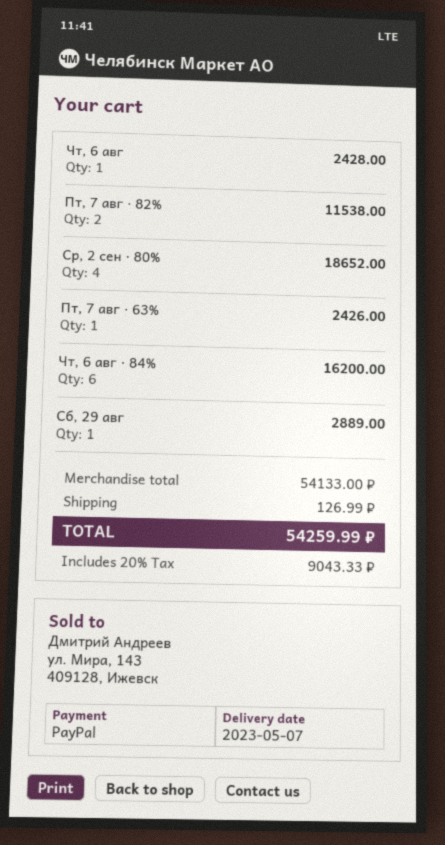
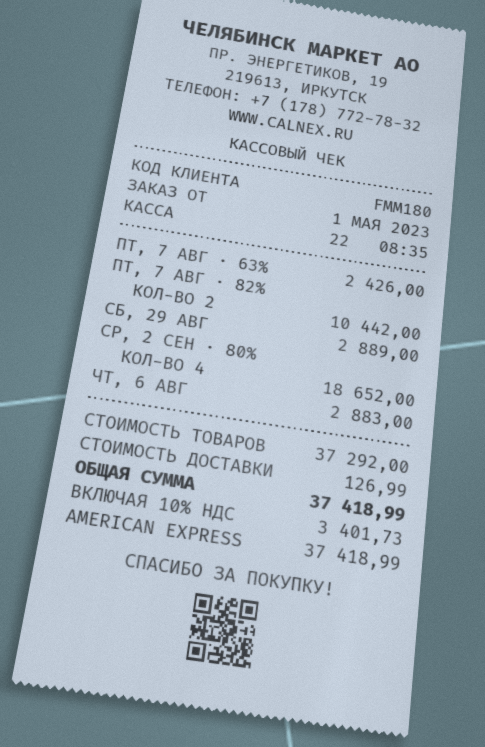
payment method: PayPal -> American Express
Чт, 6 авг: 1 for 2428.00 -> 1 for 2883.00
Пт, 7 авг · 82%: 2 for 11538.00 -> 2 for 10442.00
Чт, 6 авг · 84%: 6 for 16200.00 -> none
subtotal: 54133.00 -> 37292.00
tax: 20% = 9043.33 -> 10% = 3401.73
total: 54259.99 -> 37418.99

